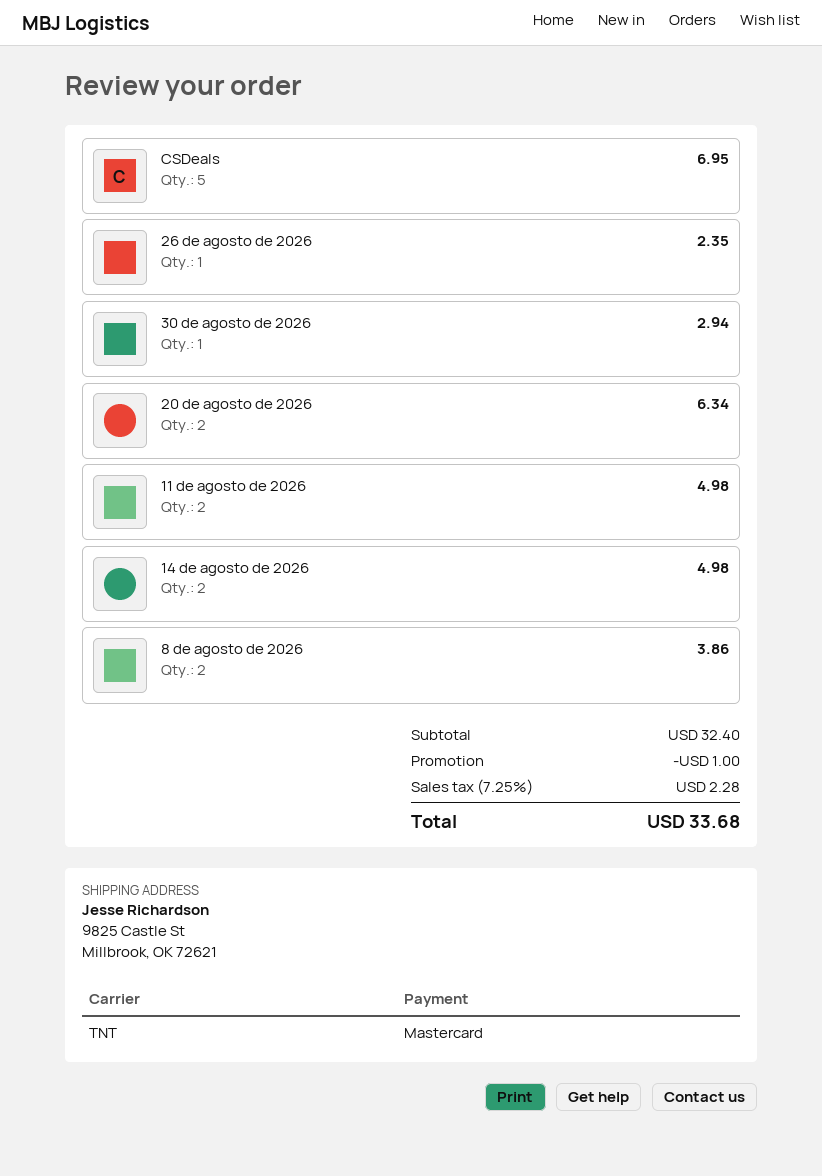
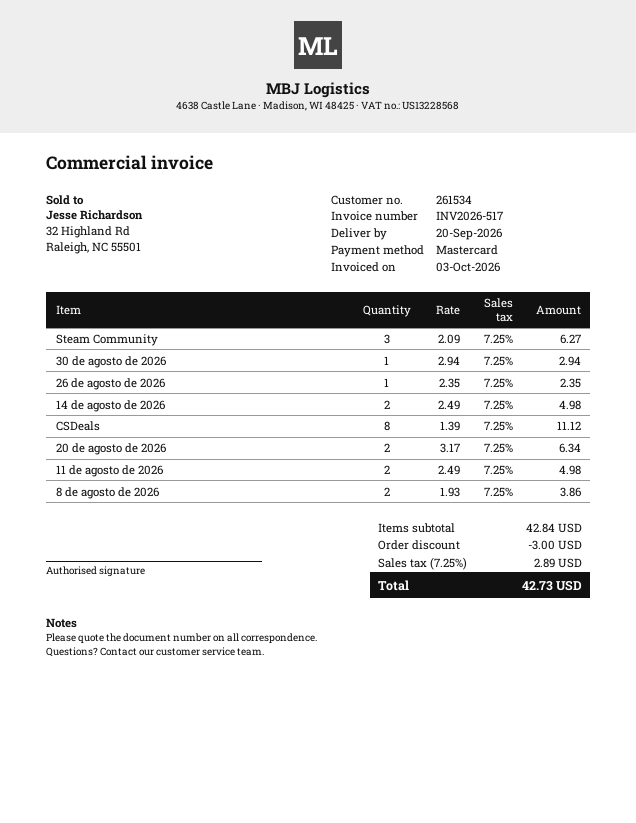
CSDeals: 5 for 6.95 -> 8 for 11.12
Steam Community: none -> 3 for 6.27
subtotal: 32.40 -> 42.84
discount: 1.00 -> 3.00
tax: 7.25% = 2.28 -> 7.25% = 2.89
total: 33.68 -> 42.73

